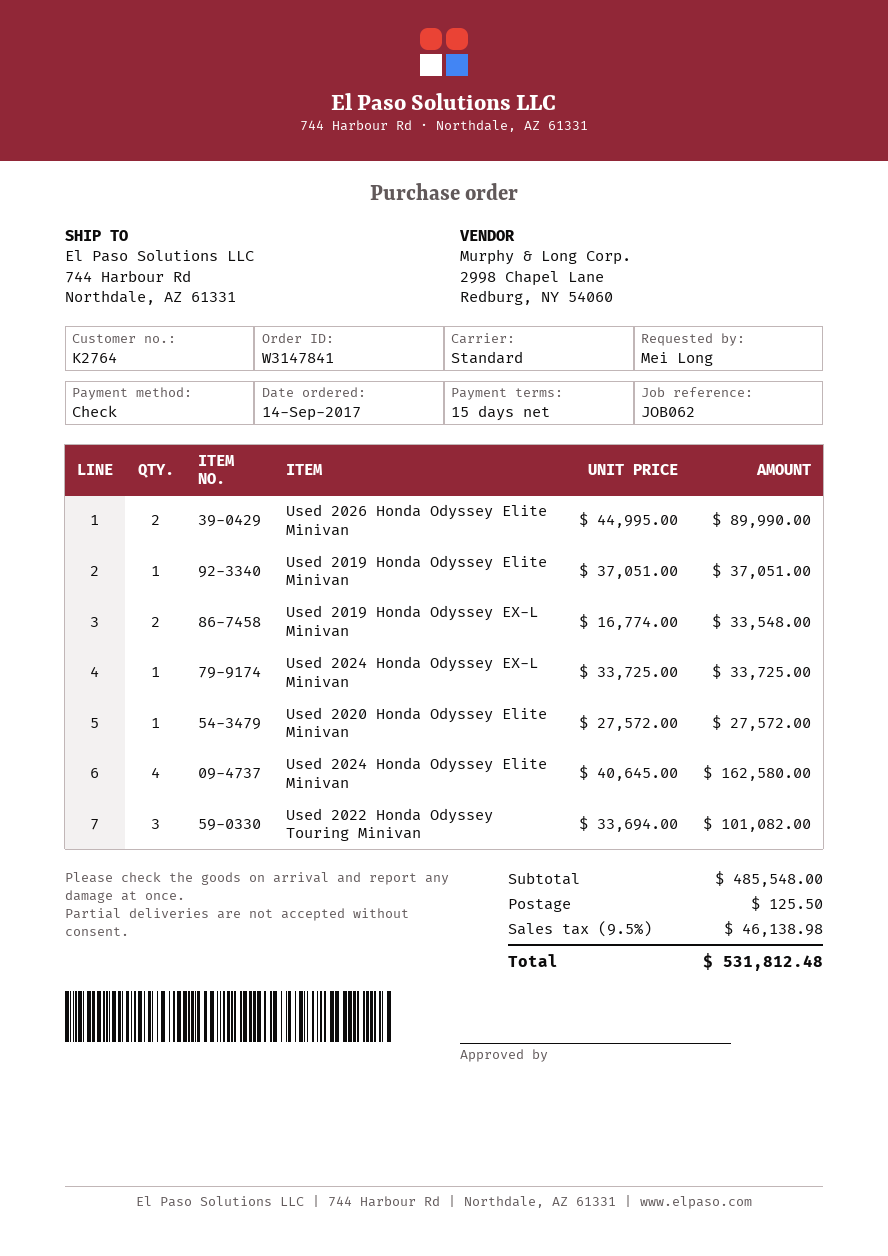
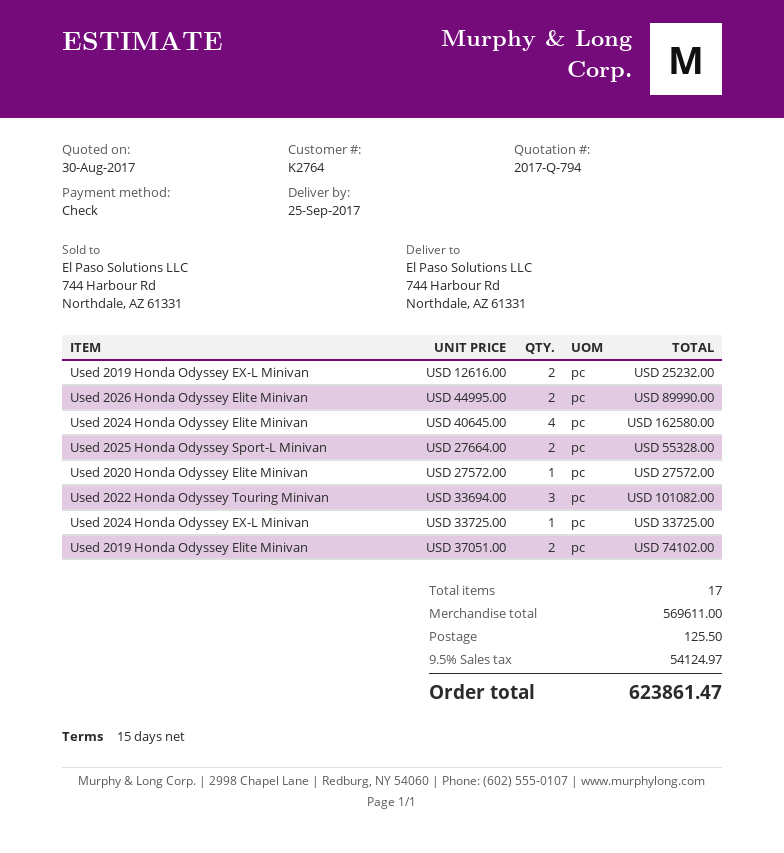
Used 2019 Honda Odyssey Elite Minivan: 1 x 37051.00 = 37051.00 -> 2 x 37051.00 = 74102.00
Used 2019 Honda Odyssey EX-L Minivan: 2 x 16774.00 = 33548.00 -> 2 x 12616.00 = 25232.00
Used 2025 Honda Odyssey Sport-L Minivan: none -> 2 x 27664.00 = 55328.00
subtotal: 485548.00 -> 569611.00
tax: 9.5% = 46138.98 -> 9.5% = 54124.97
total: 531812.48 -> 623861.47

